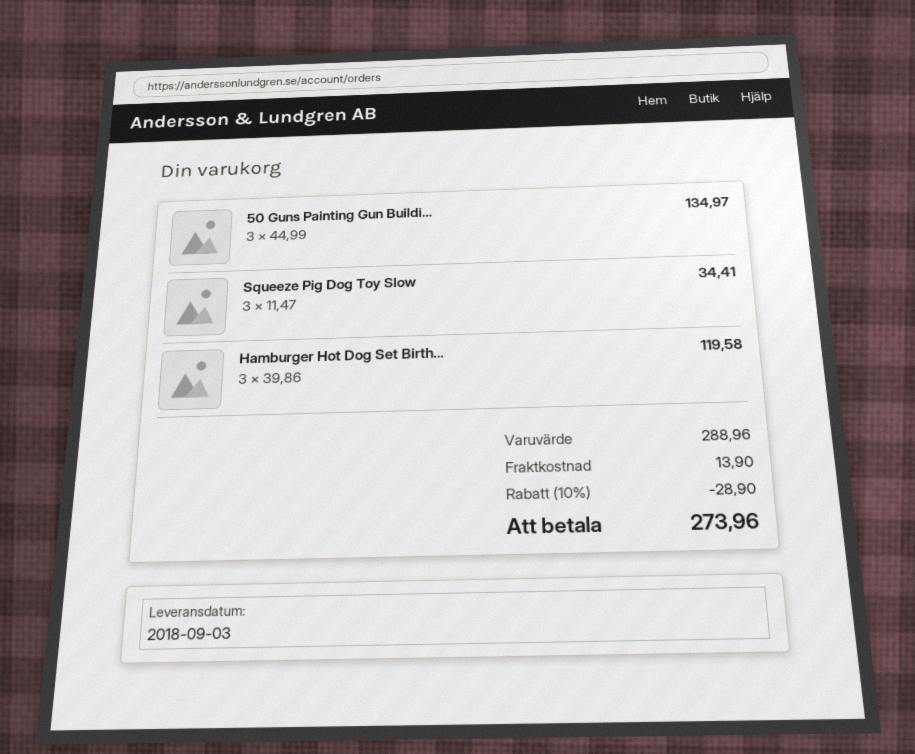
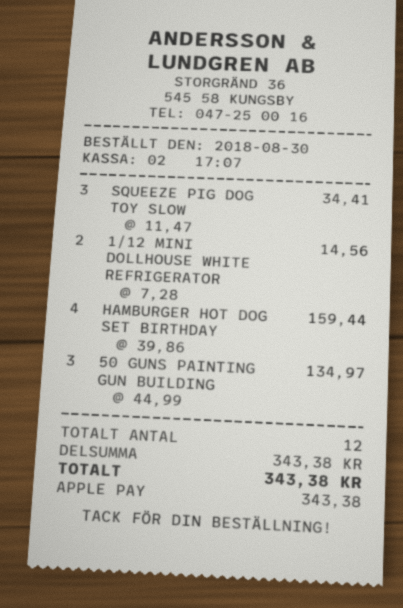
Hamburger Hot Dog Set Birth...: 3 x 39.86 = 119.58 -> 4 x 39.86 = 159.44
1/12 MINI DOLLHOUSE WHITE REFRIGERATOR: none -> 2 x 7.28 = 14.56
subtotal: 288.96 -> 343.38
discount: 10% = 28.90 -> none
shipping: 13.90 -> none
total: 273.96 -> 343.38

